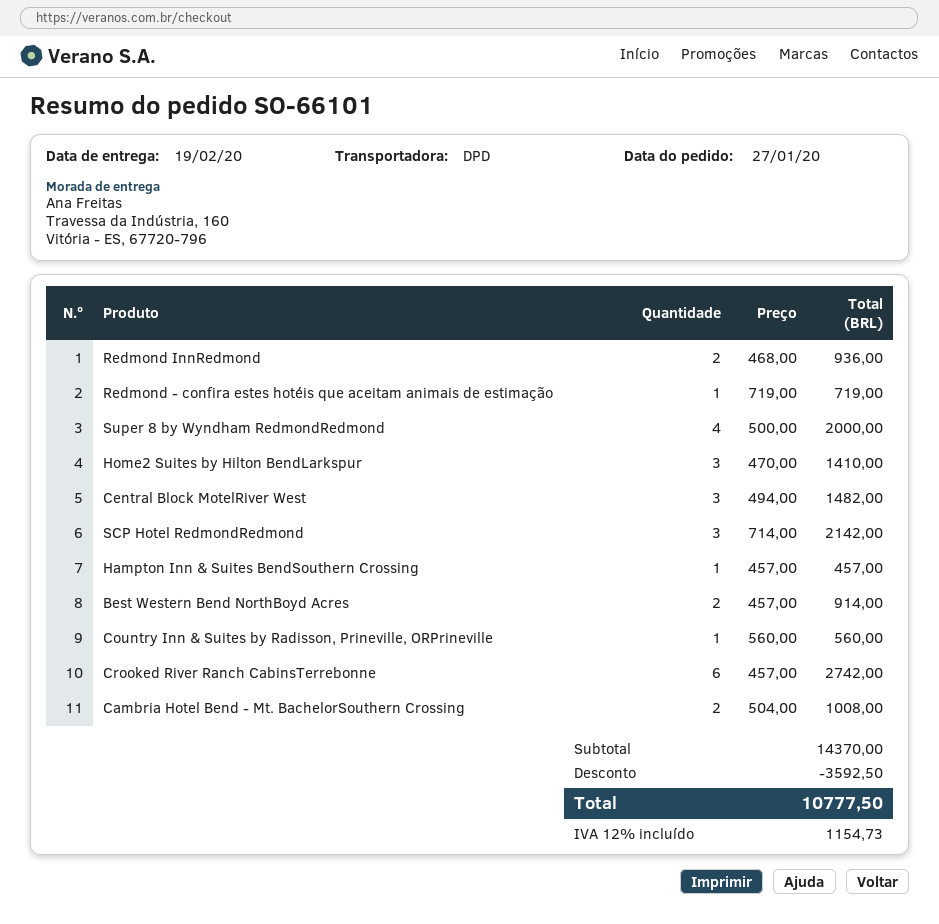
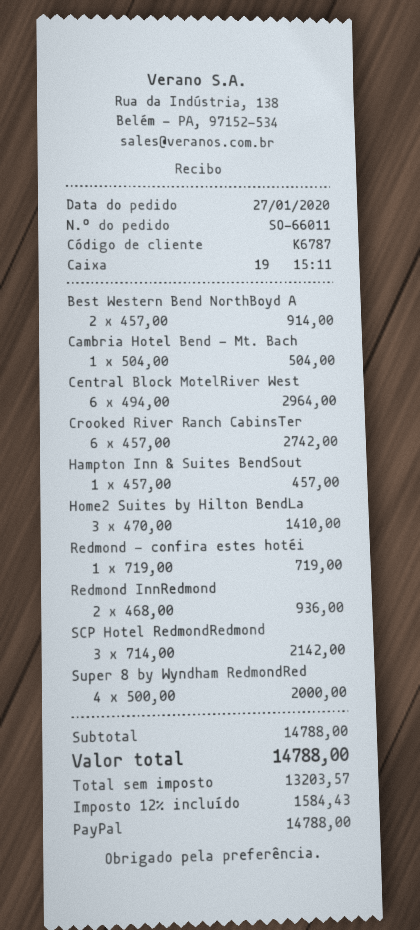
order number: SO-66101 -> SO-66011
Central Block MotelRiver West: 3 x 494.00 = 1482.00 -> 6 x 494.00 = 2964.00
Country Inn & Suites by Radisson, Prineville, ORPrineville: 1 x 560.00 = 560.00 -> none
Cambria Hotel Bend - Mt. BachelorSouthern Crossing: 2 x 504.00 = 1008.00 -> 1 x 504.00 = 504.00
subtotal: 14370.00 -> 14788.00
discount: 3592.50 -> none
tax: 12% = 1154.73 -> 12% = 1584.43
total: 10777.50 -> 14788.00

